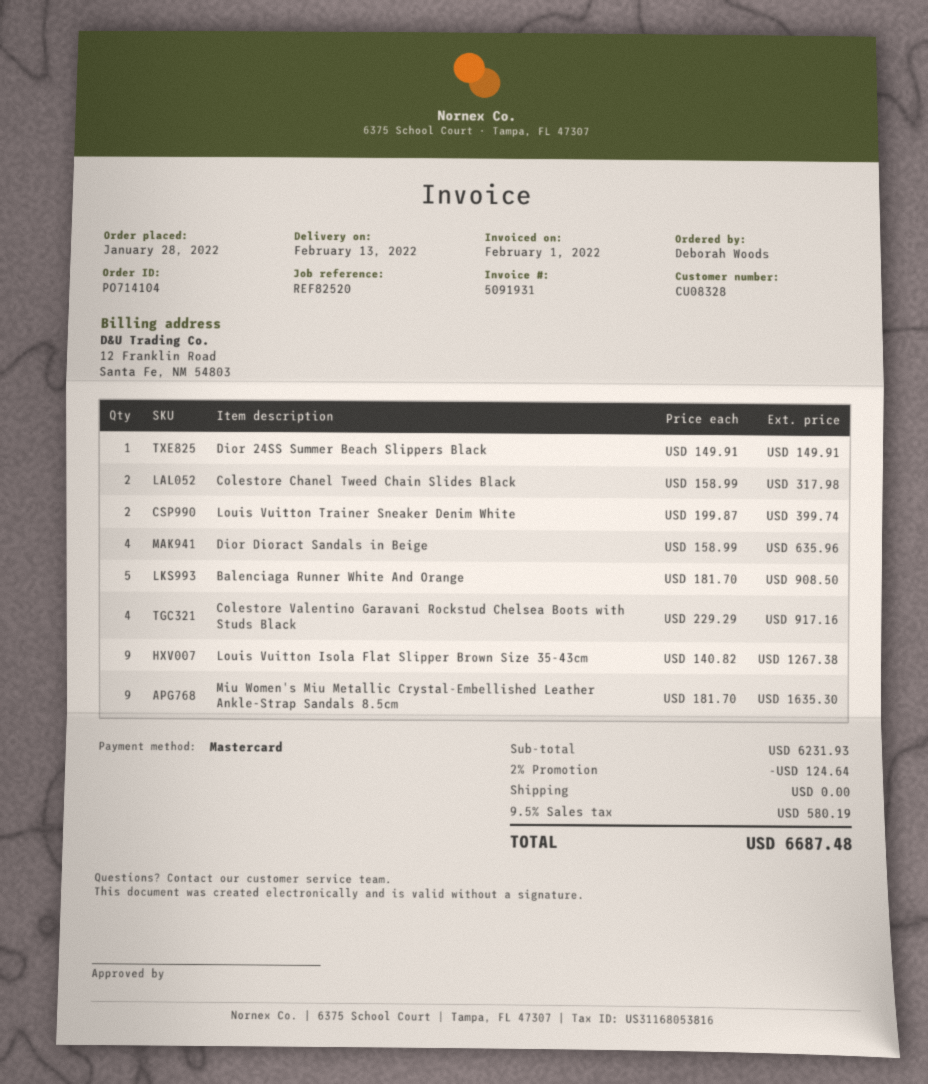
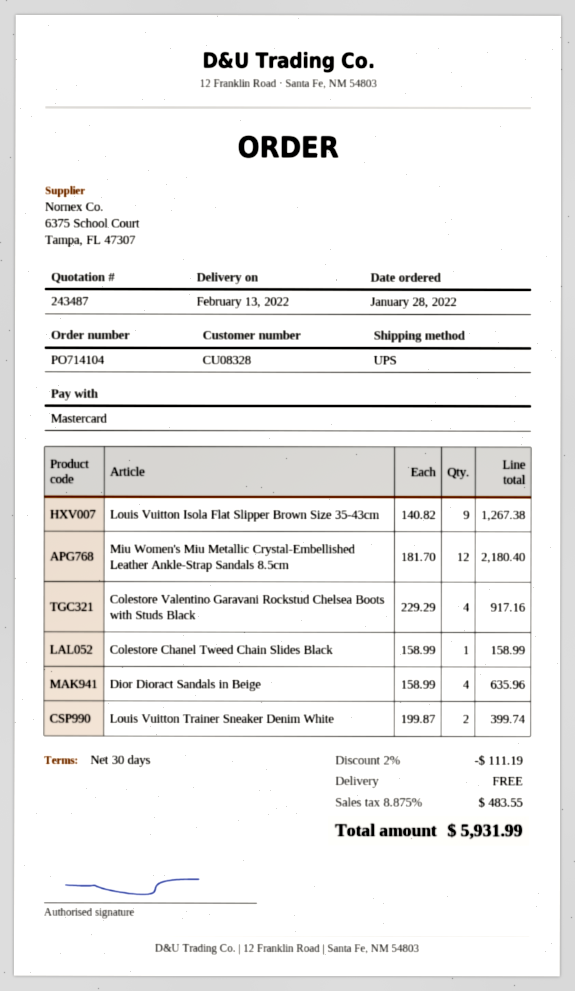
Dior 24SS Summer Beach Slippers Black: 1 x 149.91 = 149.91 -> none
Colestore Chanel Tweed Chain Slides Black: 2 x 158.99 = 317.98 -> 1 x 158.99 = 158.99
Balenciaga Runner White And Orange: 5 x 181.70 = 908.50 -> none
Miu Women's Miu Metallic Crystal-Embellished Leather Ankle-Strap Sandals 8.5cm: 9 x 181.70 = 1635.30 -> 12 x 181.70 = 2180.40
discount: 2% = 124.64 -> 2% = 111.19
tax: 9.5% = 580.19 -> 8.875% = 483.55
total: 6687.48 -> 5931.99

